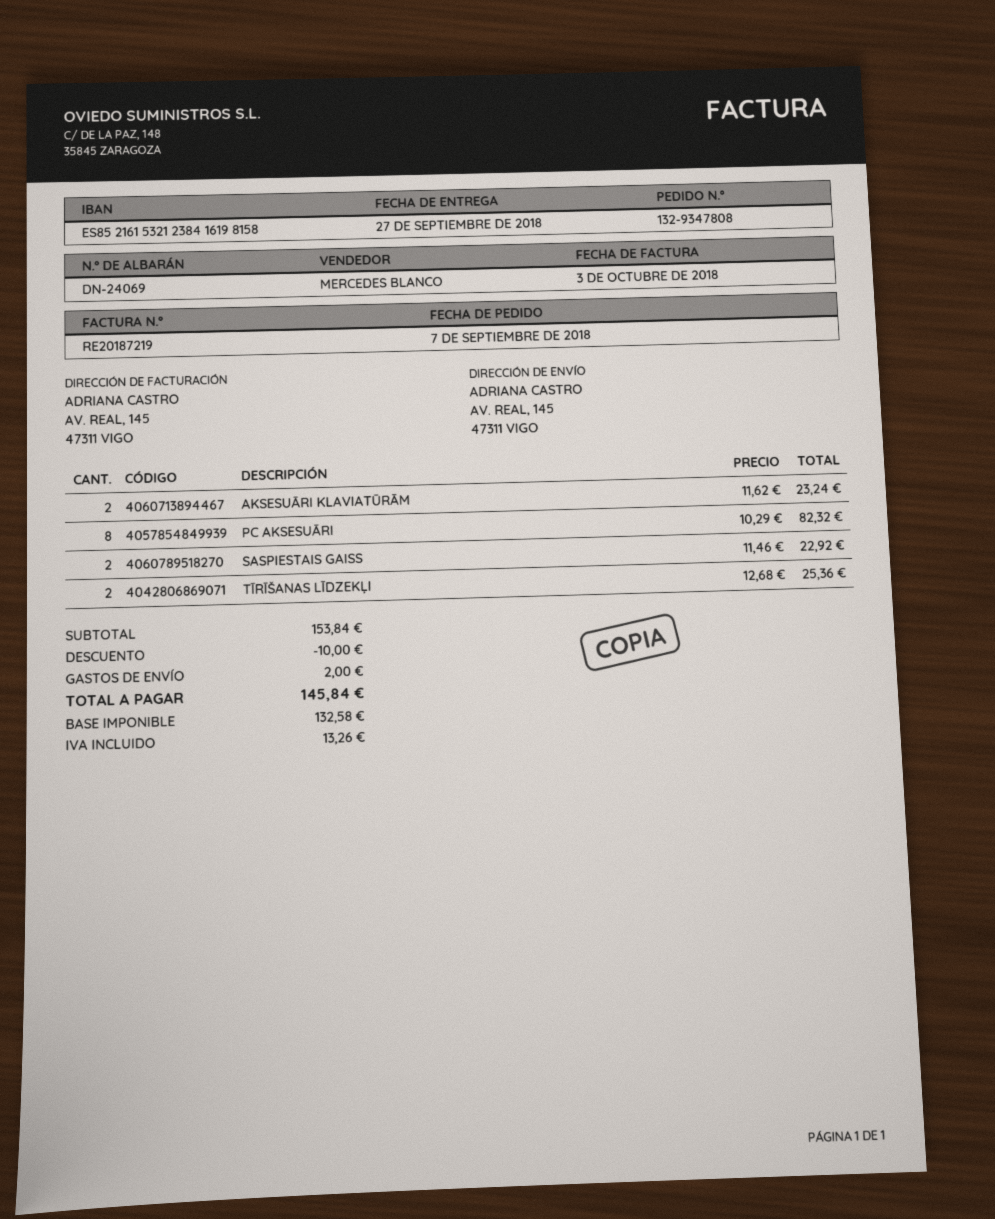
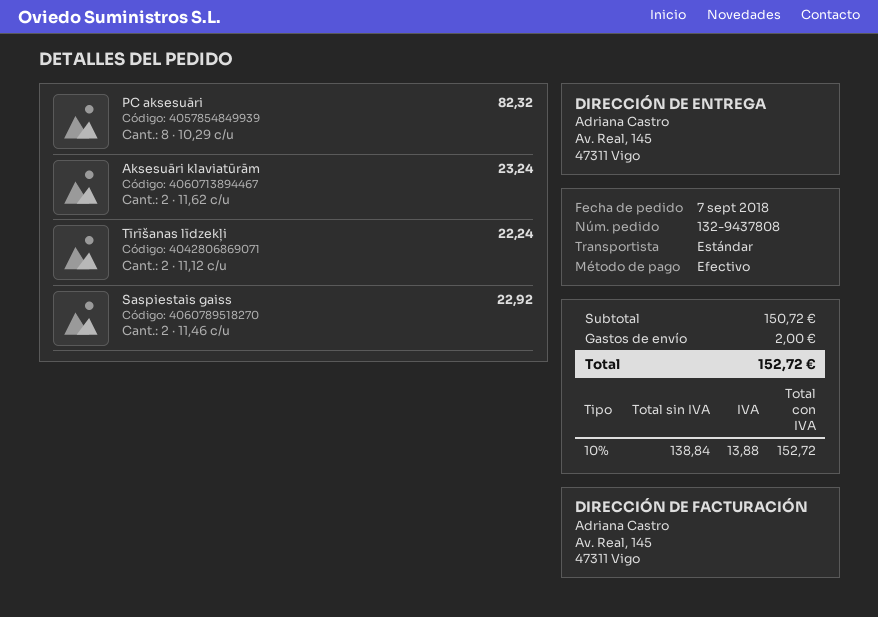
order number: 132-9347808 -> 132-9437808
TĪRĪŠANAS LĪDZEKĻI: 2 x 12.68 = 25.36 -> 2 x 11.12 = 22.24
subtotal: 153.84 -> 150.72
discount: 10.00 -> none
net: 132.58 -> 138.84
tax: 13.26 -> 13.88
total: 145.84 -> 152.72

